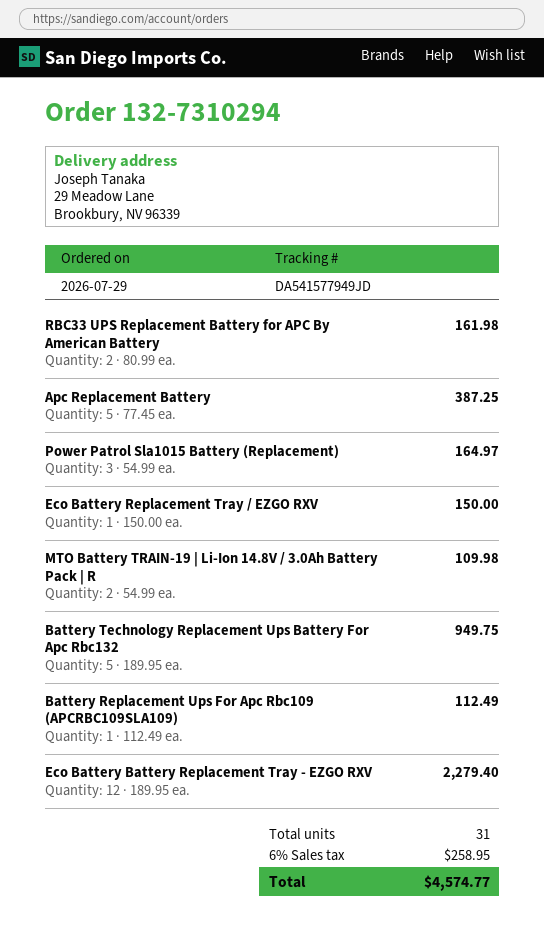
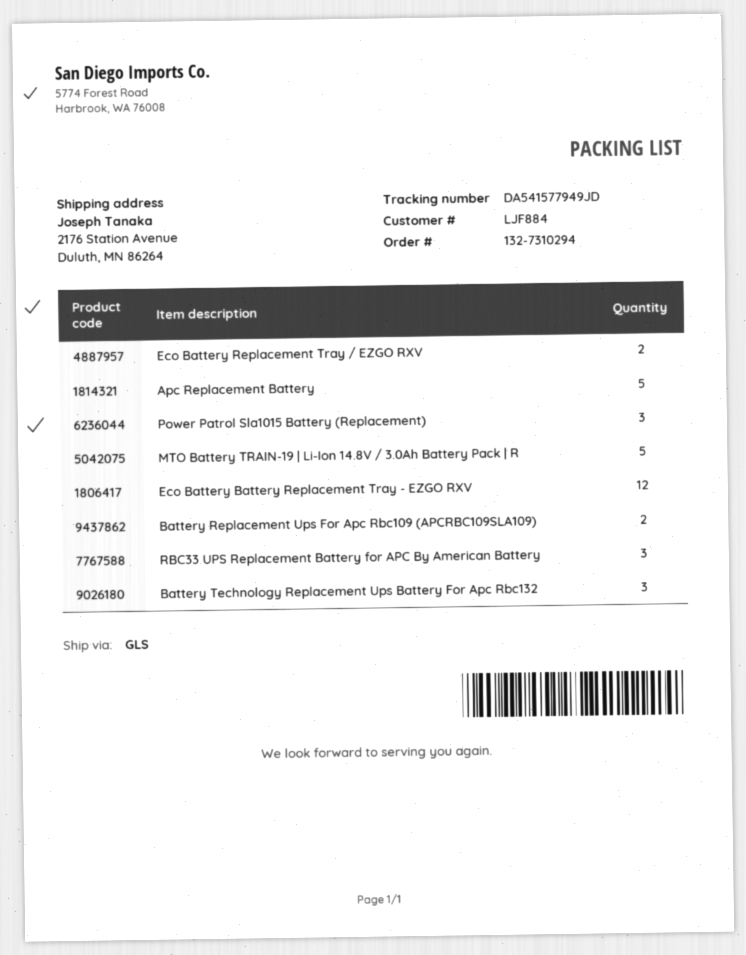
ship to: 29 Meadow Lane, Brookbury, NV 96339 -> 2176 Station Avenue, Duluth, MN 86264
RBC33 UPS Replacement Battery for APC By American Battery: 2 -> 3
Eco Battery Replacement Tray / EZGO RXV: 1 -> 2
MTO Battery TRAIN-19 | Li-Ion 14.8V / 3.0Ah Battery Pack | R: 2 -> 5
Battery Technology Replacement Ups Battery For Apc Rbc132: 5 -> 3
Battery Replacement Ups For Apc Rbc109 (APCRBC109SLA109): 1 -> 2

